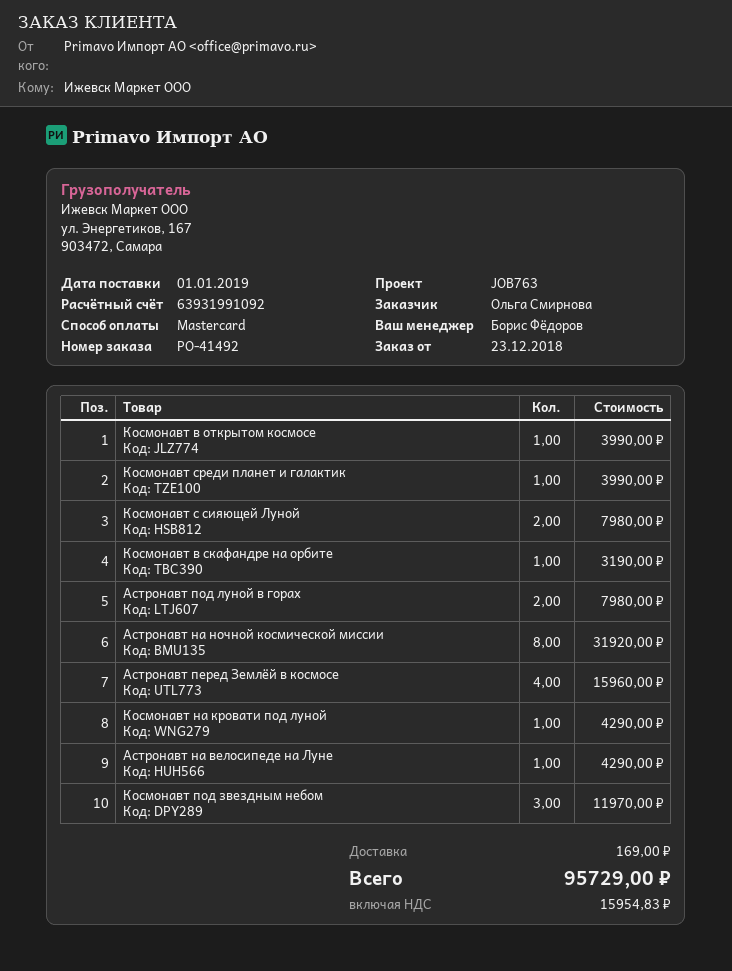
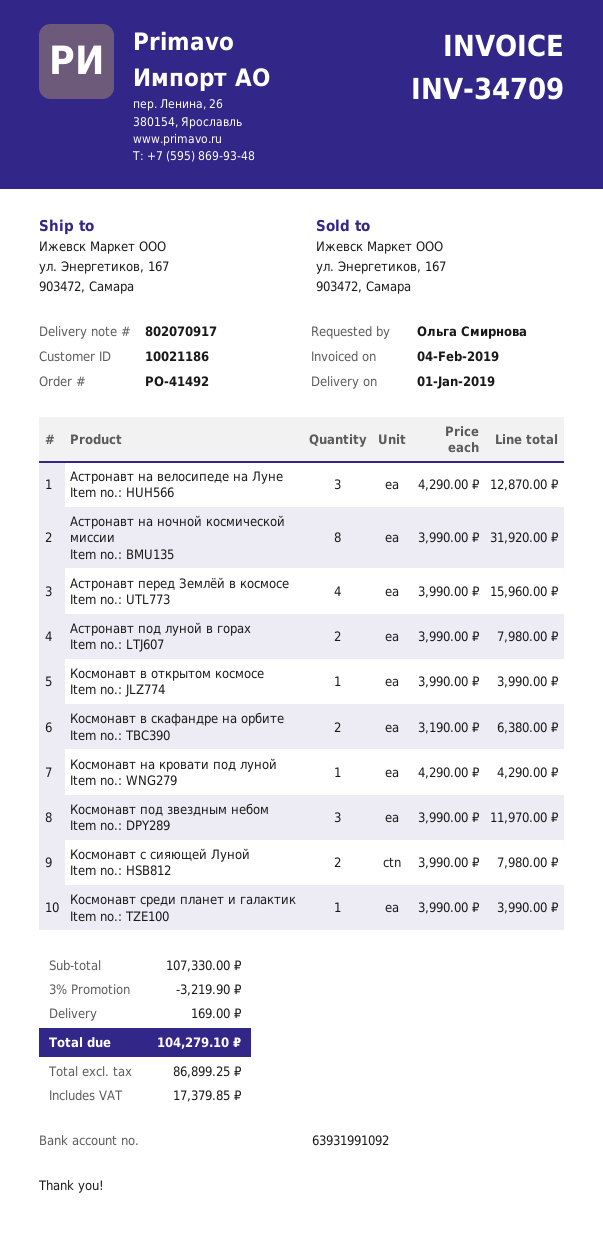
Космонавт в скафандре на орбите: 1 for 3190.00 -> 2 for 6380.00
Астронавт на велосипеде на Луне: 1 for 4290.00 -> 3 for 12870.00
discount: none -> 3% = 3219.90
tax: 15954.83 -> 17379.85
total: 95729.00 -> 104279.10

